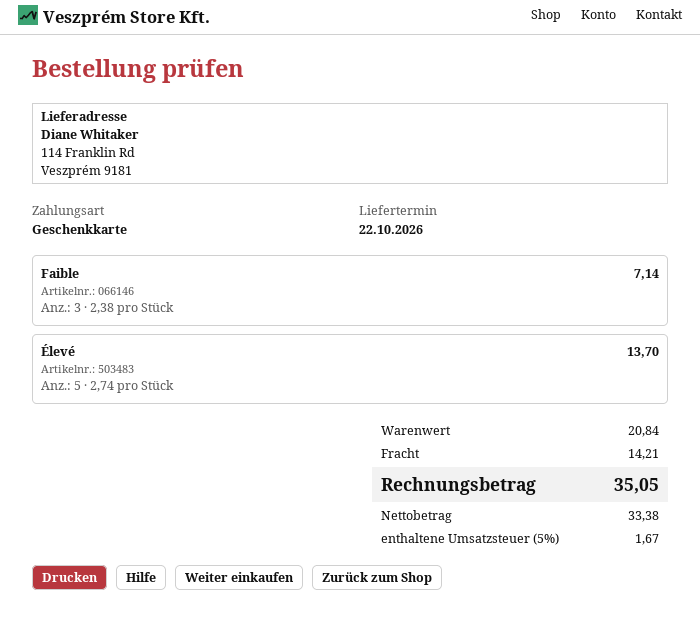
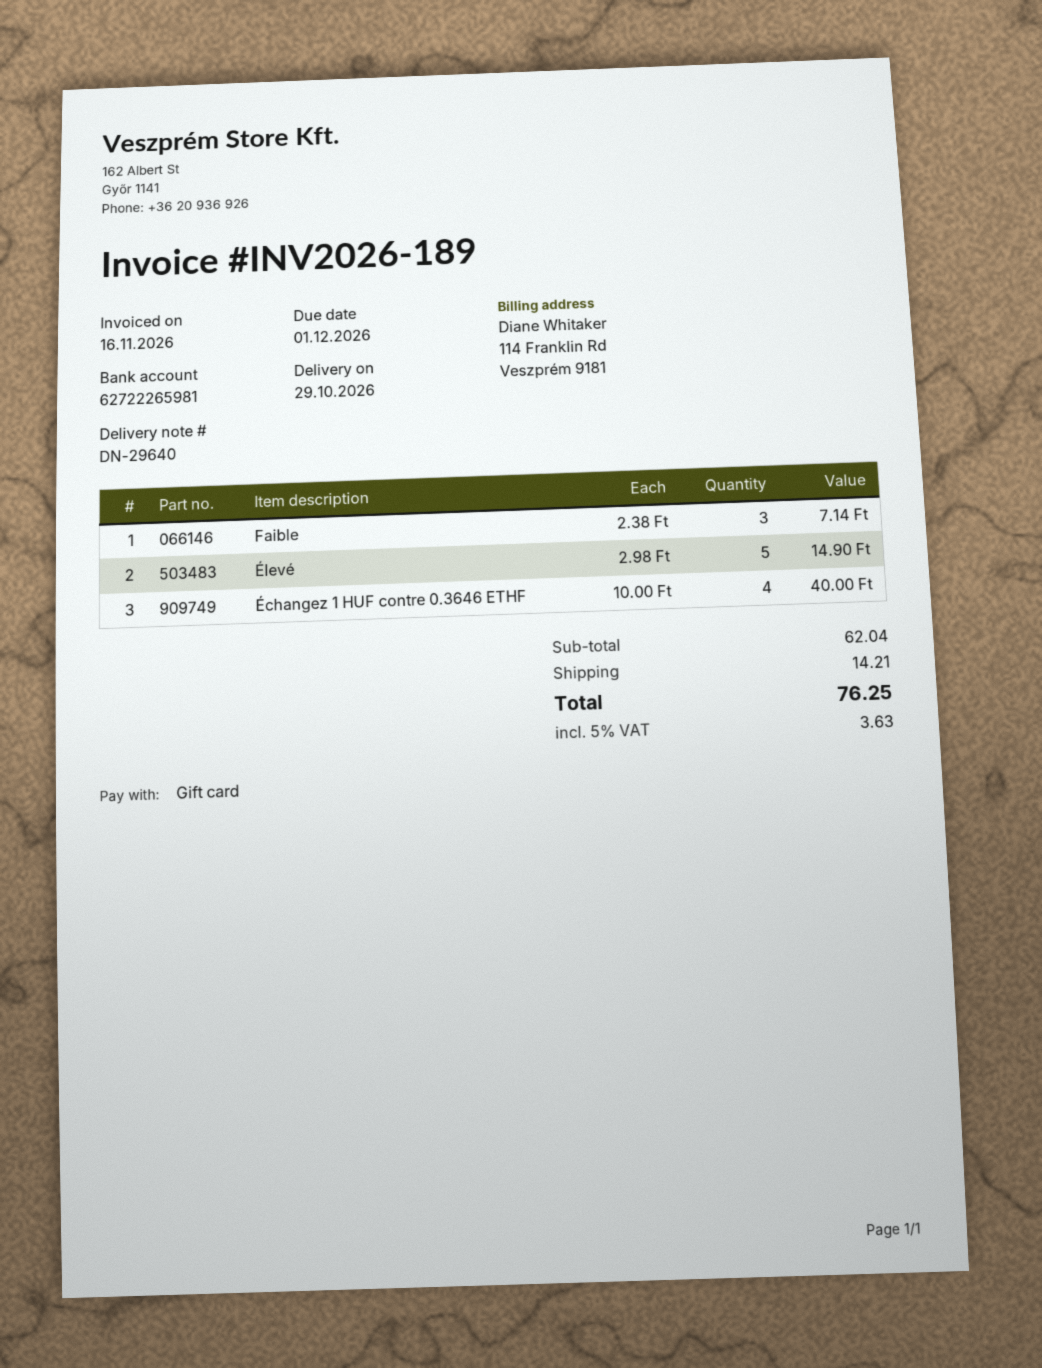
delivery date: 2026-10-22 -> 2026-10-29
Élevé: 5 x 2.74 = 13.70 -> 5 x 2.98 = 14.90
Échangez 1 HUF contre 0.3646 ETHF: none -> 4 x 10.00 = 40.00
subtotal: 20.84 -> 62.04
tax: 5% = 1.67 -> 5% = 3.63
total: 35.05 -> 76.25

